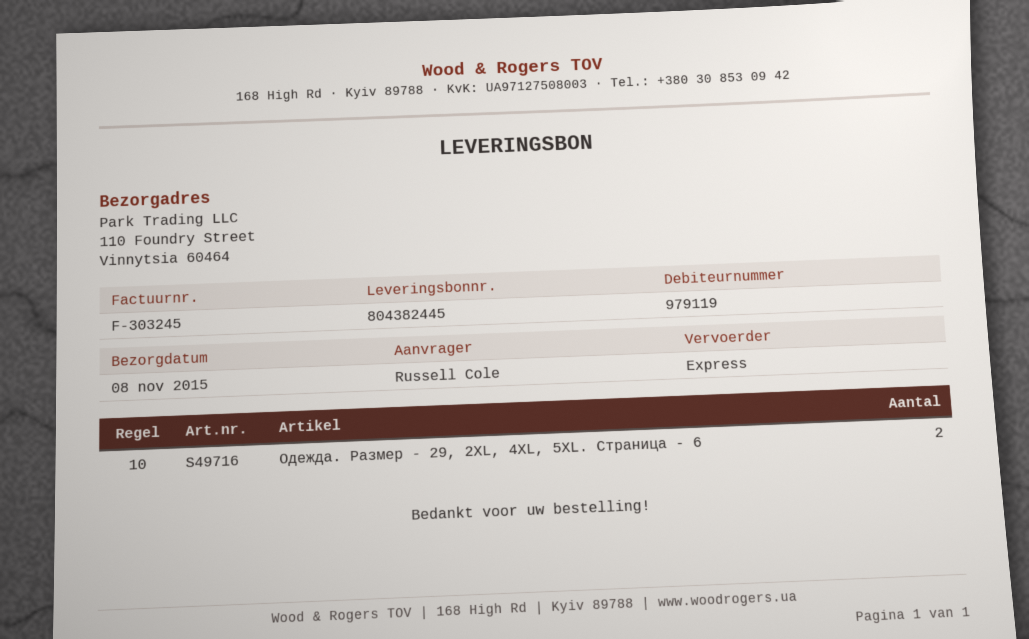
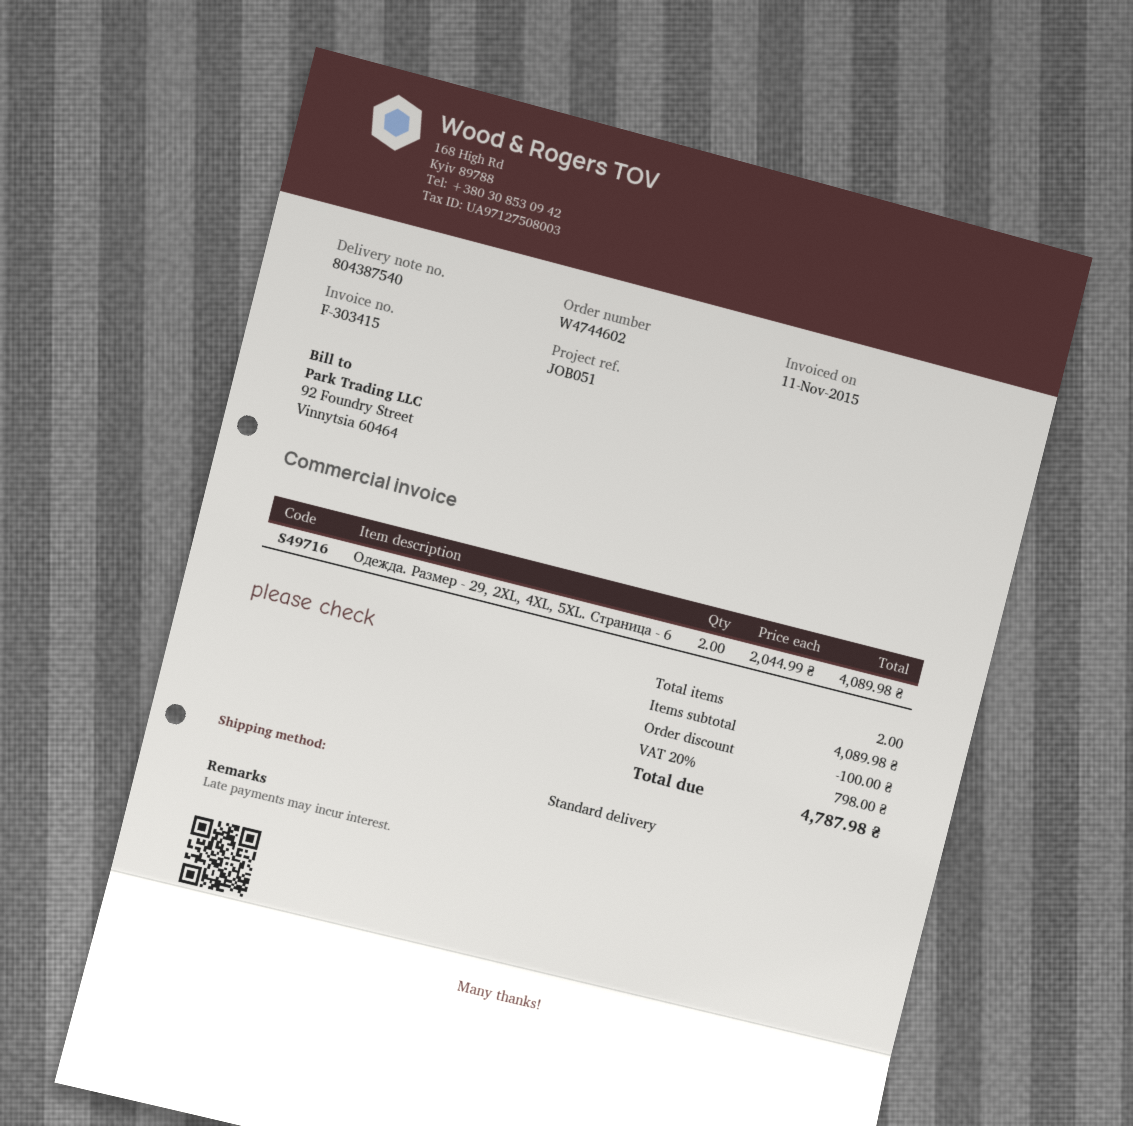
delivery note number: 804382445 -> 804387540
invoice number: F-303245 -> F-303415
shipping method: express -> standard

